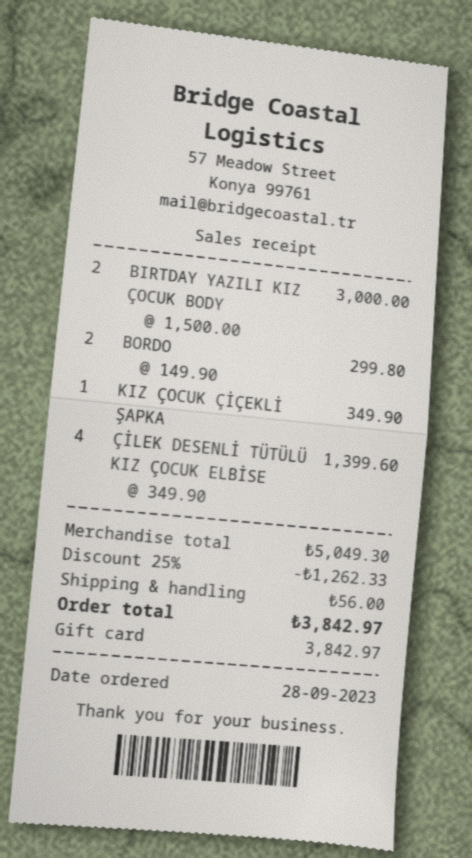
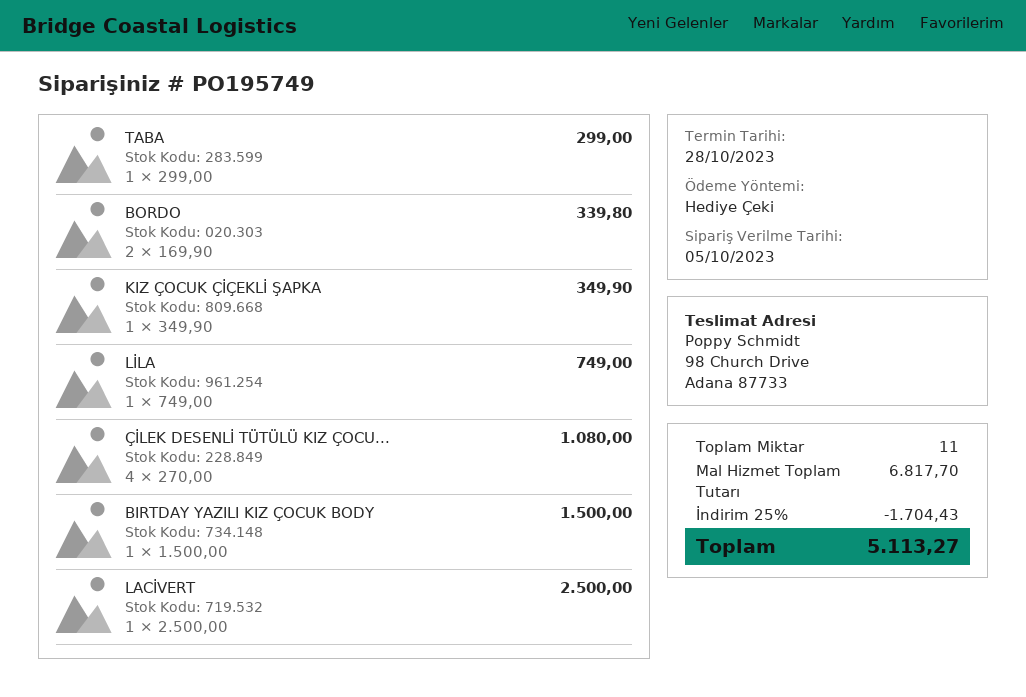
order date: 2023-09-28 -> 2023-10-05
BIRTDAY YAZILI KIZ ÇOCUK BODY: 2 x 1500.00 = 3000.00 -> 1 x 1500.00 = 1500.00
BORDO: 2 x 149.90 = 299.80 -> 2 x 169.90 = 339.80
ÇİLEK DESENLİ TÜTÜLÜ KIZ ÇOCUK ELBİSE: 4 x 349.90 = 1399.60 -> 4 x 270.00 = 1080.00
TABA: none -> 1 x 299.00 = 299.00
LİLA: none -> 1 x 749.00 = 749.00
LACİVERT: none -> 1 x 2500.00 = 2500.00
subtotal: 5049.30 -> 6817.70
discount: 25% = 1262.33 -> 25% = 1704.43
shipping: 56.00 -> none
total: 3842.97 -> 5113.27

